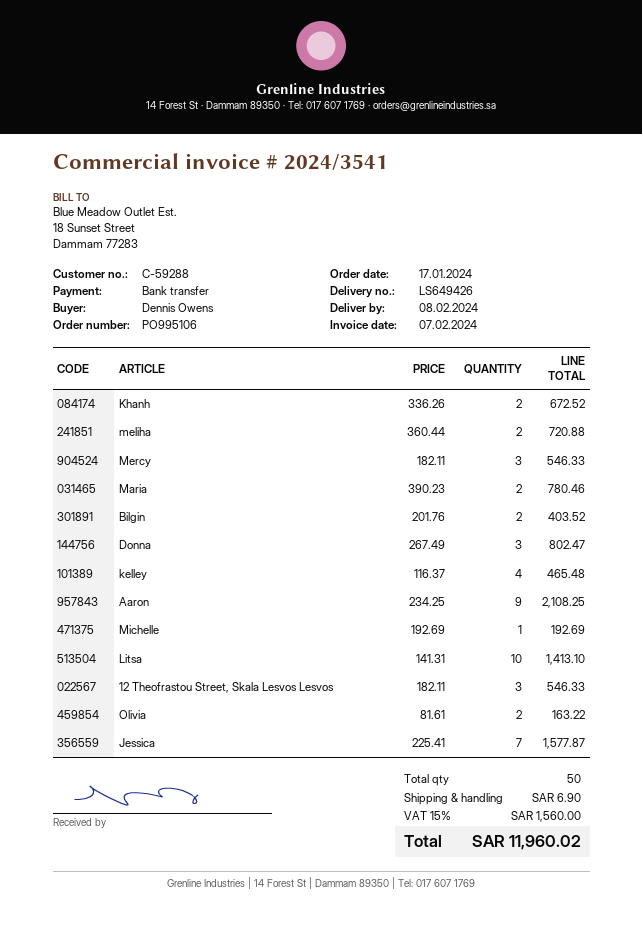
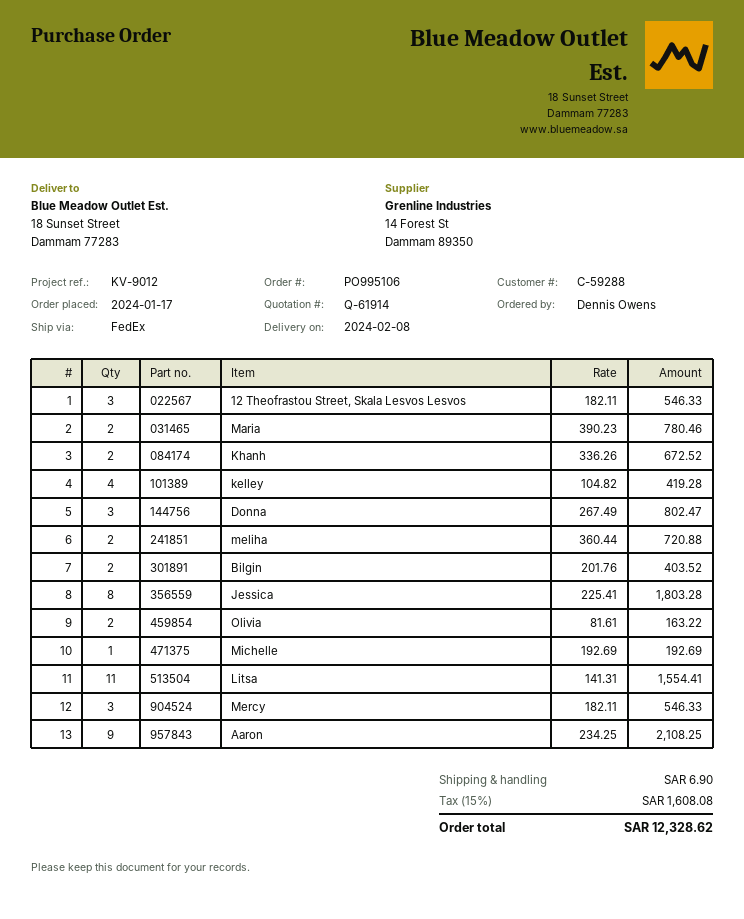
kelley: 4 x 116.37 = 465.48 -> 4 x 104.82 = 419.28
Litsa: 10 x 141.31 = 1413.10 -> 11 x 141.31 = 1554.41
Jessica: 7 x 225.41 = 1577.87 -> 8 x 225.41 = 1803.28
tax: 15% = 1560.00 -> 15% = 1608.08
total: 11960.02 -> 12328.62

